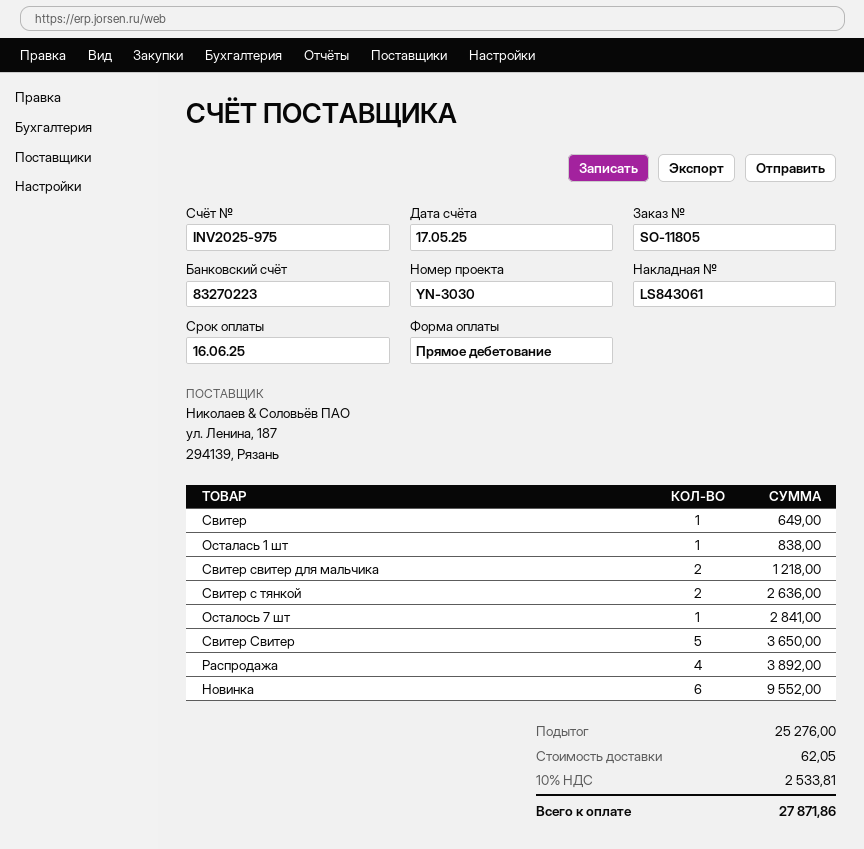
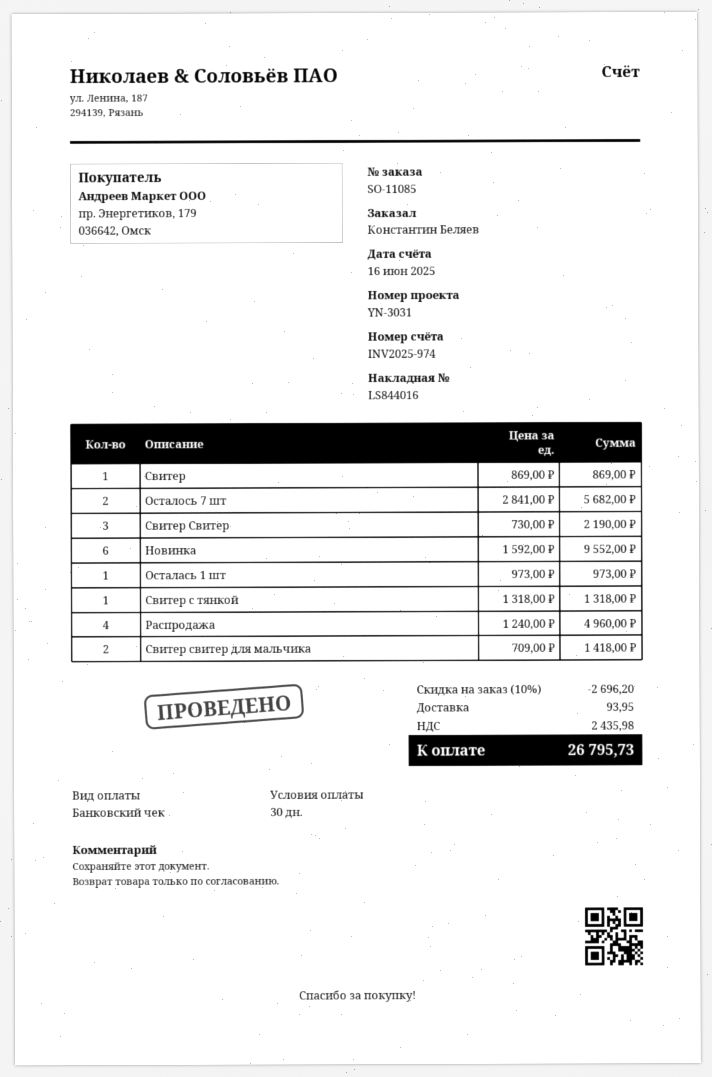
order number: SO-11805 -> SO-11085
delivery note number: LS843061 -> LS844016
invoice number: INV2025-975 -> INV2025-974
invoice date: 2025-05-17 -> 2025-06-16
reference: YN-3030 -> YN-3031
payment method: direct debit -> cheque
Свитер: 1 for 649.00 -> 1 for 869.00
Осталась 1 шт: 1 for 838.00 -> 1 for 973.00
Свитер свитер для мальчика: 2 for 1218.00 -> 2 for 1418.00
Свитер с тянкой: 2 for 2636.00 -> 1 for 1318.00
Осталось 7 шт: 1 for 2841.00 -> 2 for 5682.00
Свитер Свитер: 5 for 3650.00 -> 3 for 2190.00
Распродажа: 4 for 3892.00 -> 4 for 4960.00
discount: none -> 10% = 2696.20
shipping: 62.05 -> 93.95
tax: 2533.81 -> 2435.98
total: 27871.86 -> 26795.73

